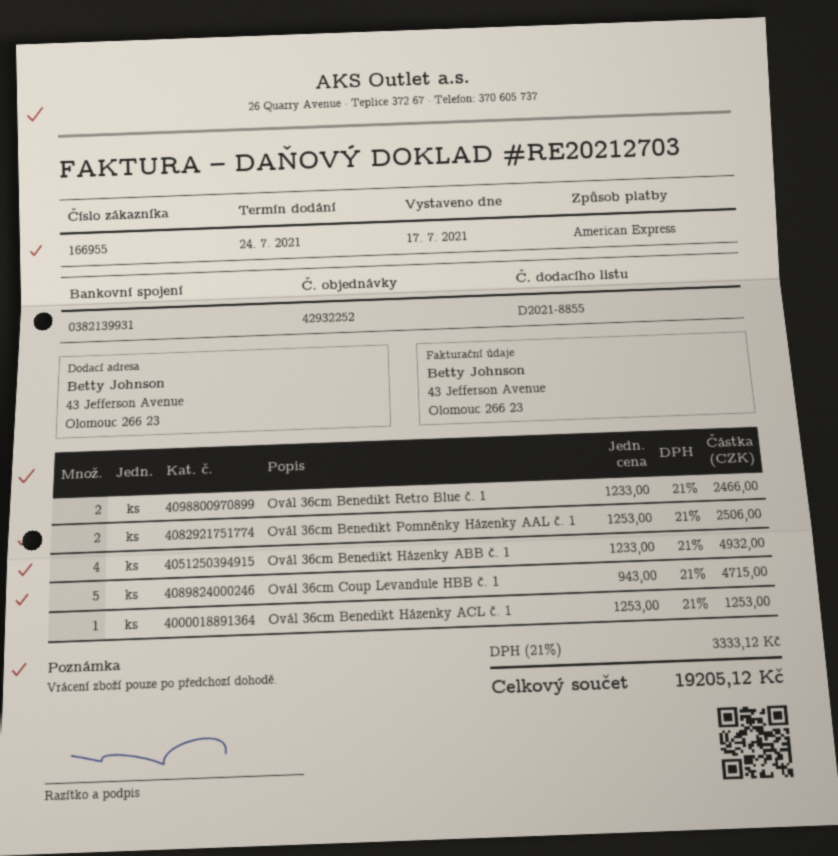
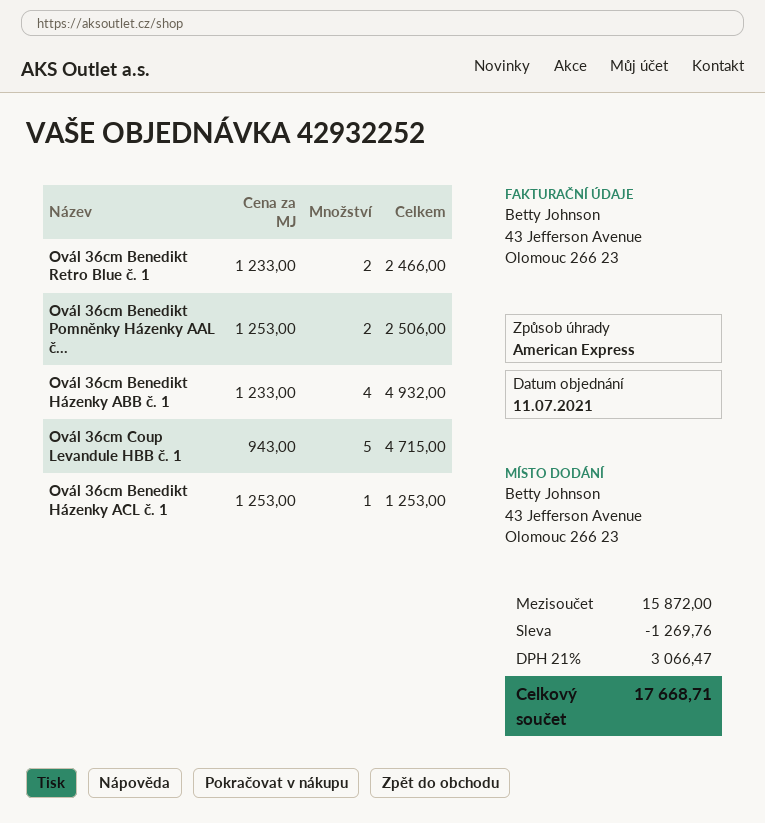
discount: none -> 1269.76
tax: 21% = 3333.12 -> 21% = 3066.47
total: 19205.12 -> 17668.71

